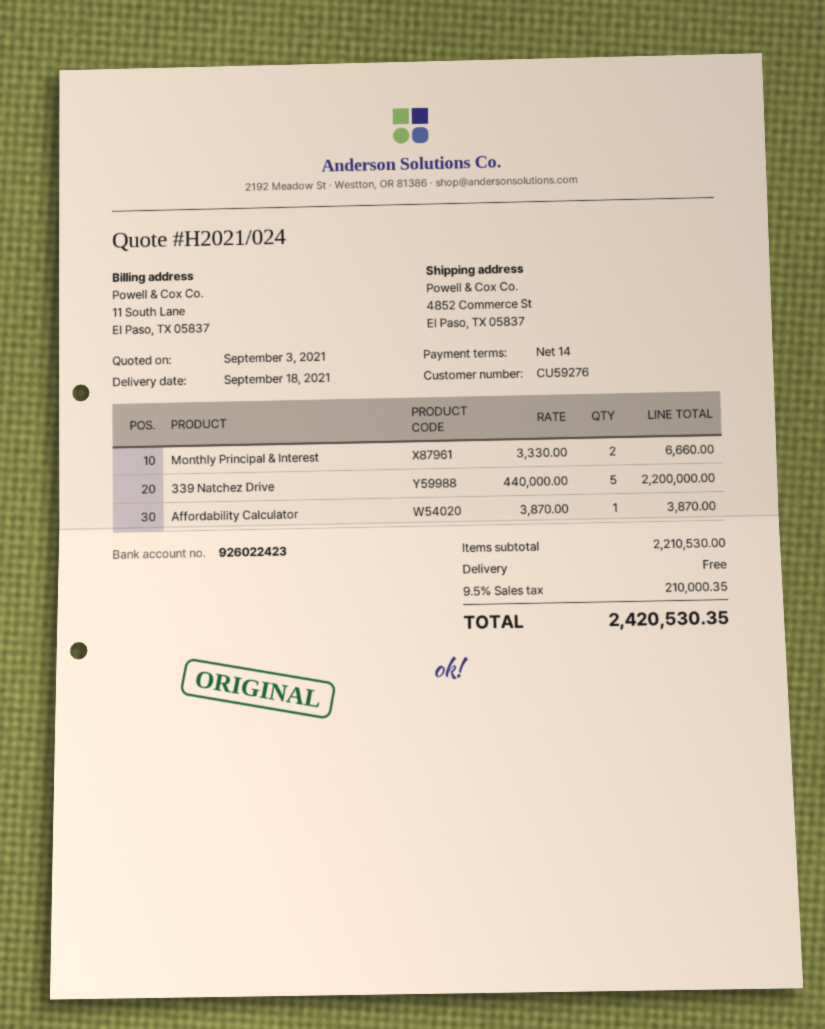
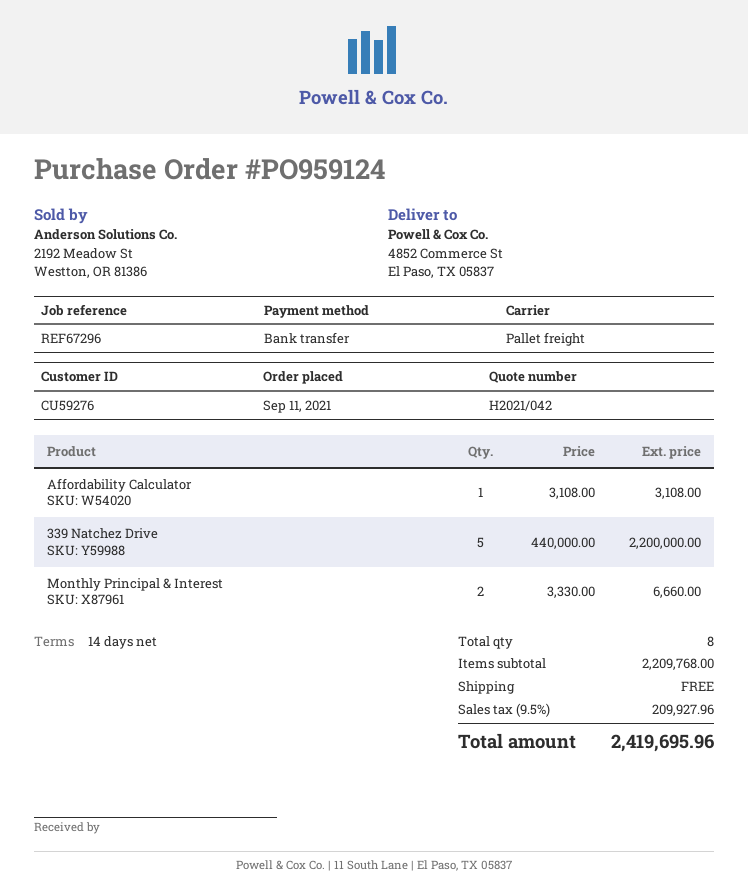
quote number: H2021/024 -> H2021/042
Affordability Calculator: 1 x 3870.00 = 3870.00 -> 1 x 3108.00 = 3108.00
subtotal: 2210530.00 -> 2209768.00
tax: 9.5% = 210000.35 -> 9.5% = 209927.96
total: 2420530.35 -> 2419695.96

